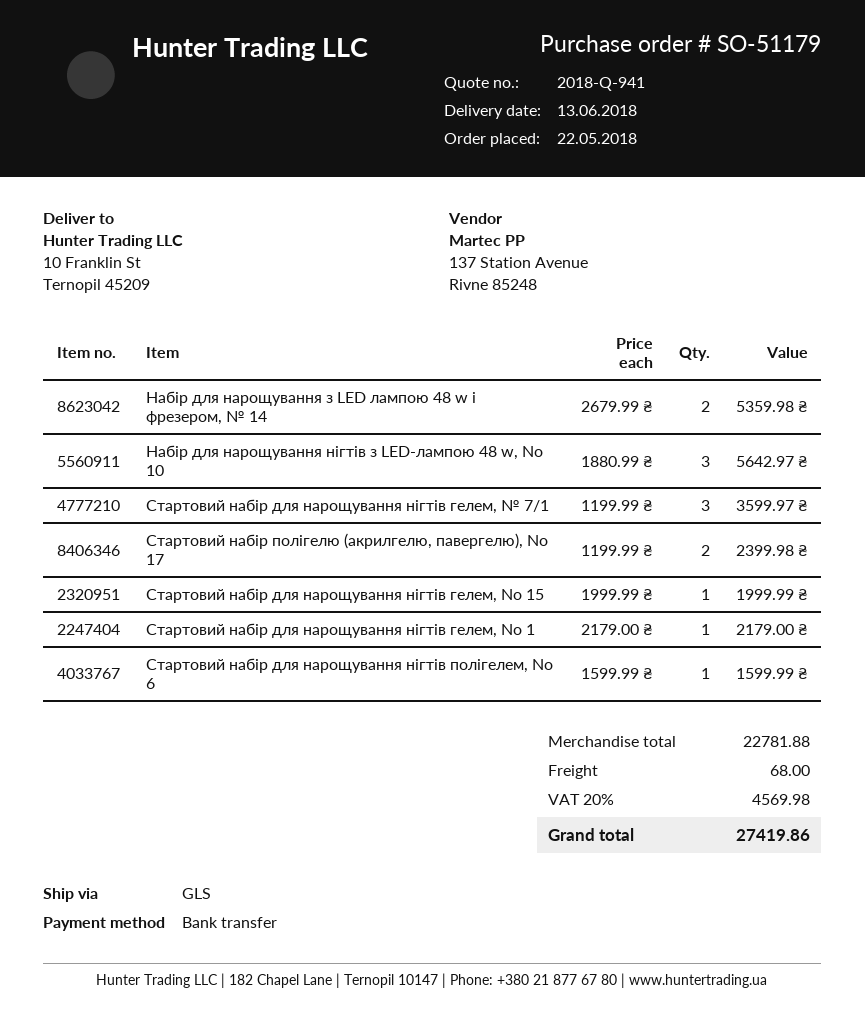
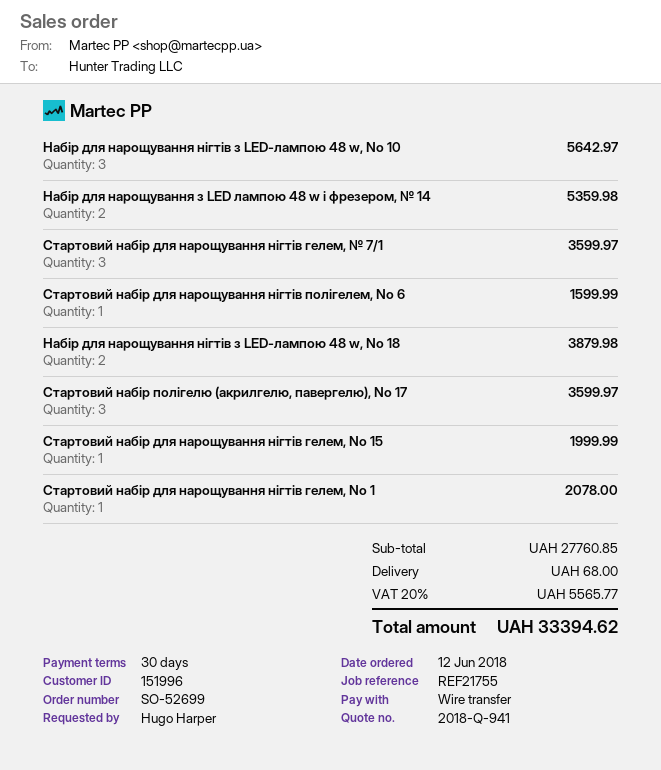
order number: SO-51179 -> SO-52699
order date: 2018-05-22 -> 2018-06-12
Стартовий набір полігелю (акрилгелю, павергелю), No 17: 2 for 2399.98 -> 3 for 3599.97
Стартовий набір для нарощування нігтів гелем, No 1: 1 for 2179.00 -> 1 for 2078.00
Набір для нарощування нігтів з LED-лампою 48 w, No 18: none -> 2 for 3879.98
subtotal: 22781.88 -> 27760.85
tax: 20% = 4569.98 -> 20% = 5565.77
total: 27419.86 -> 33394.62

